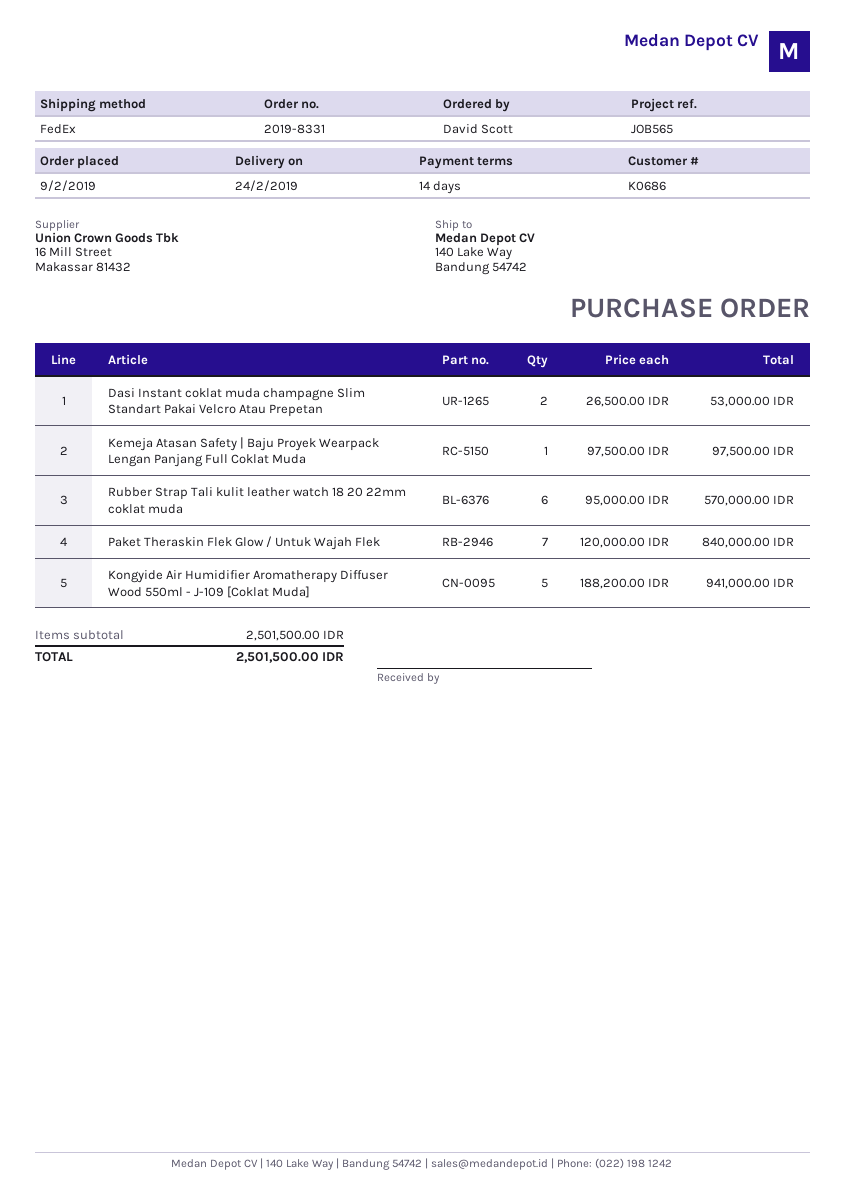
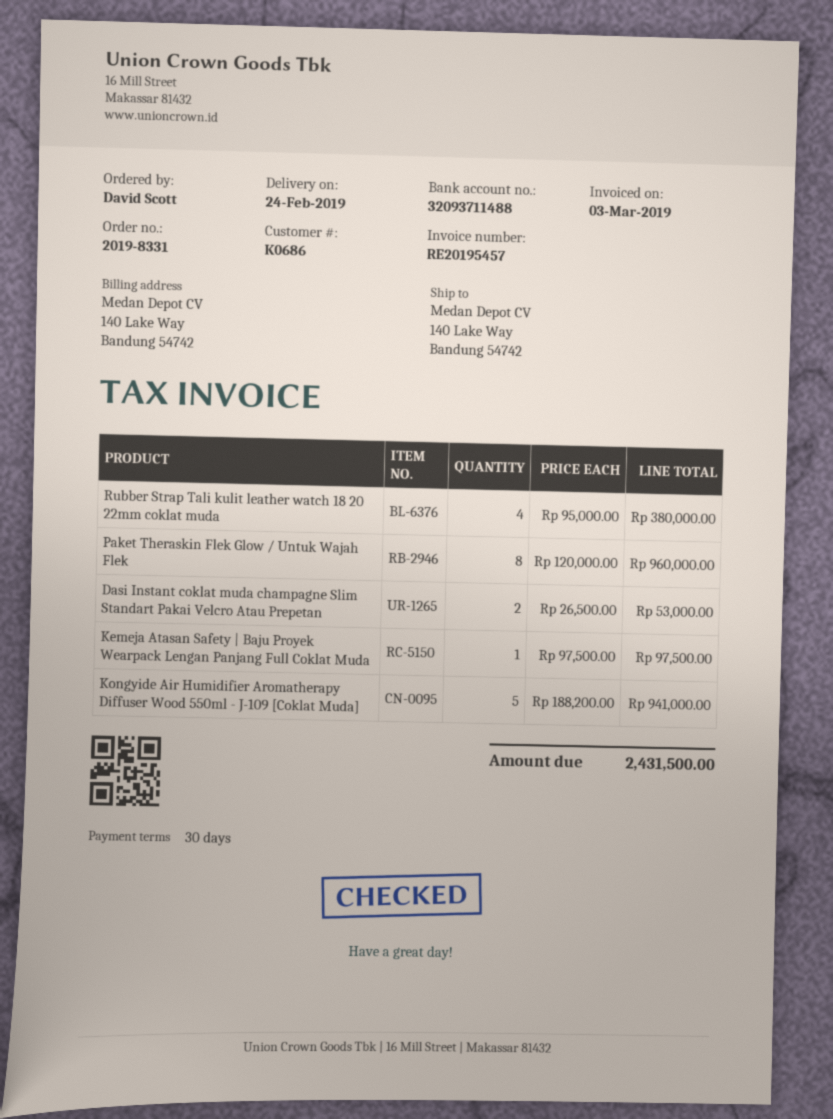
payment terms: 14 days -> 30 days
Rubber Strap Tali kulit leather watch 18 20 22mm coklat muda: 6 x 95000.00 = 570000.00 -> 4 x 95000.00 = 380000.00
Paket Theraskin Flek Glow / Untuk Wajah Flek: 7 x 120000.00 = 840000.00 -> 8 x 120000.00 = 960000.00
total: 2501500.00 -> 2431500.00

